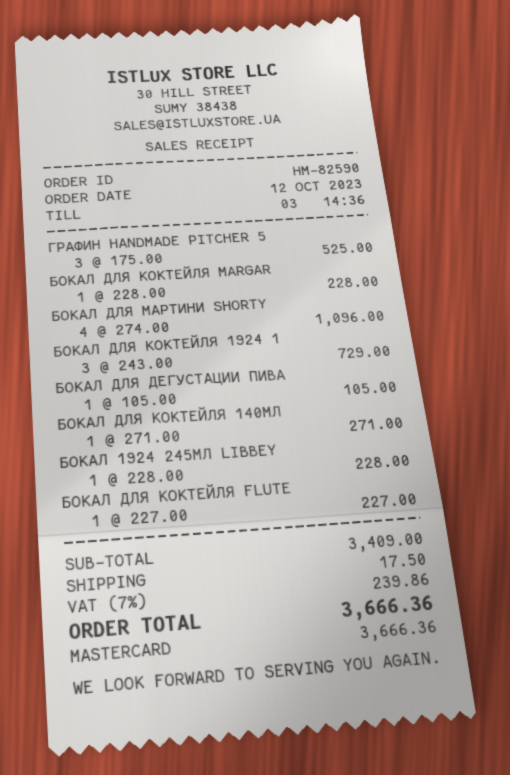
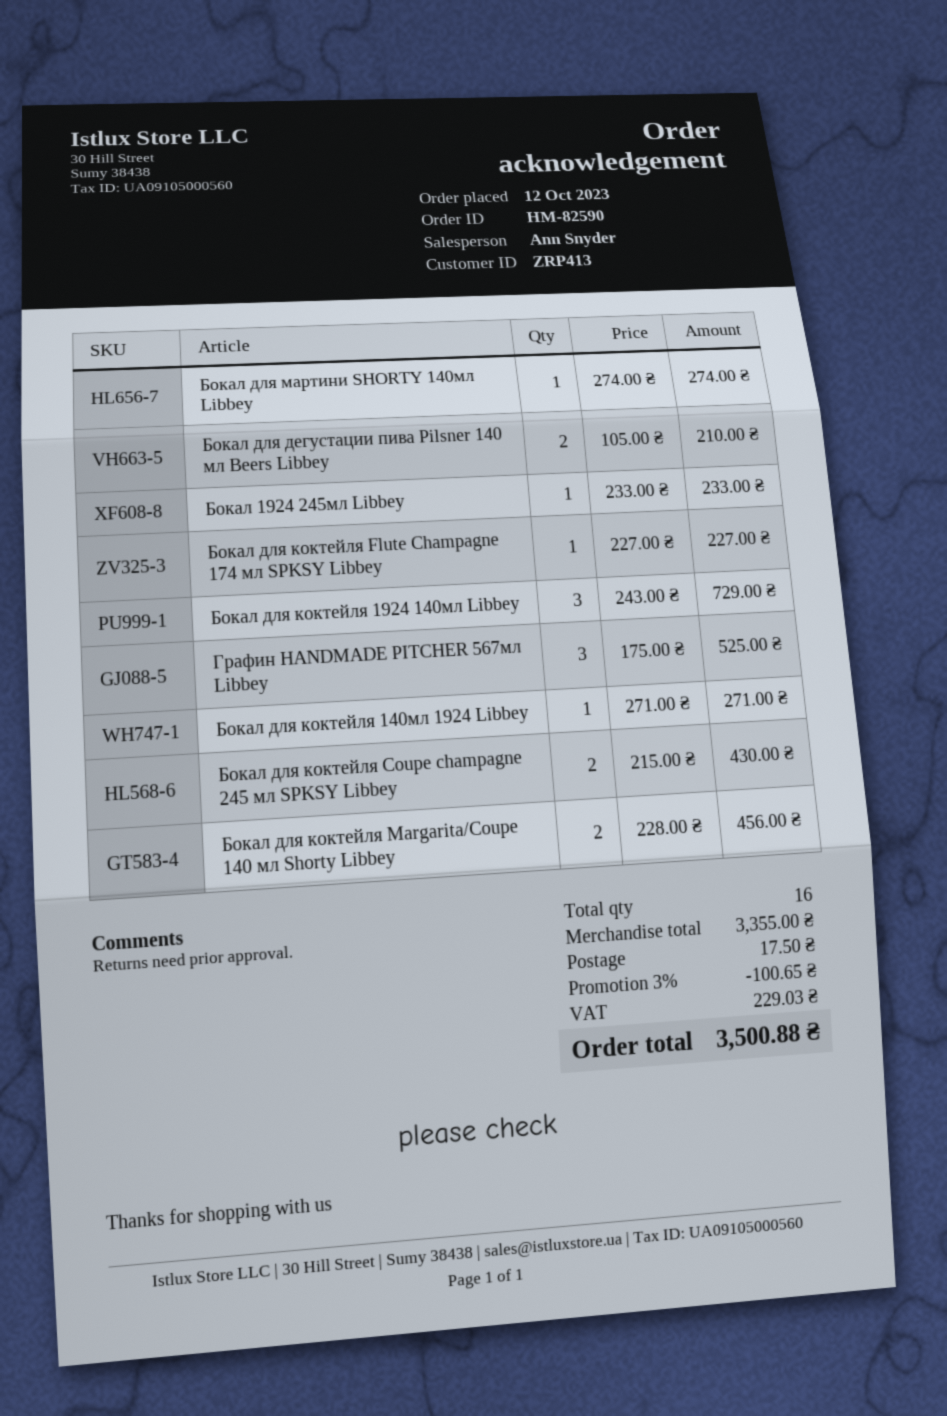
БОКАЛ ДЛЯ КОКТЕЙЛЯ MARGAR: 1 x 228.00 = 228.00 -> 2 x 228.00 = 456.00
БОКАЛ ДЛЯ МАРТИНИ SHORTY: 4 x 274.00 = 1096.00 -> 1 x 274.00 = 274.00
БОКАЛ ДЛЯ ДЕГУСТАЦИИ ПИВА: 1 x 105.00 = 105.00 -> 2 x 105.00 = 210.00
БОКАЛ 1924 245МЛ LIBBEY: 1 x 228.00 = 228.00 -> 1 x 233.00 = 233.00
Бокал для коктейля Coupe champagne 245 мл SPKSY Libbey: none -> 2 x 215.00 = 430.00
subtotal: 3409.00 -> 3355.00
discount: none -> 3% = 100.65
tax: 239.86 -> 229.03
total: 3666.36 -> 3500.88

